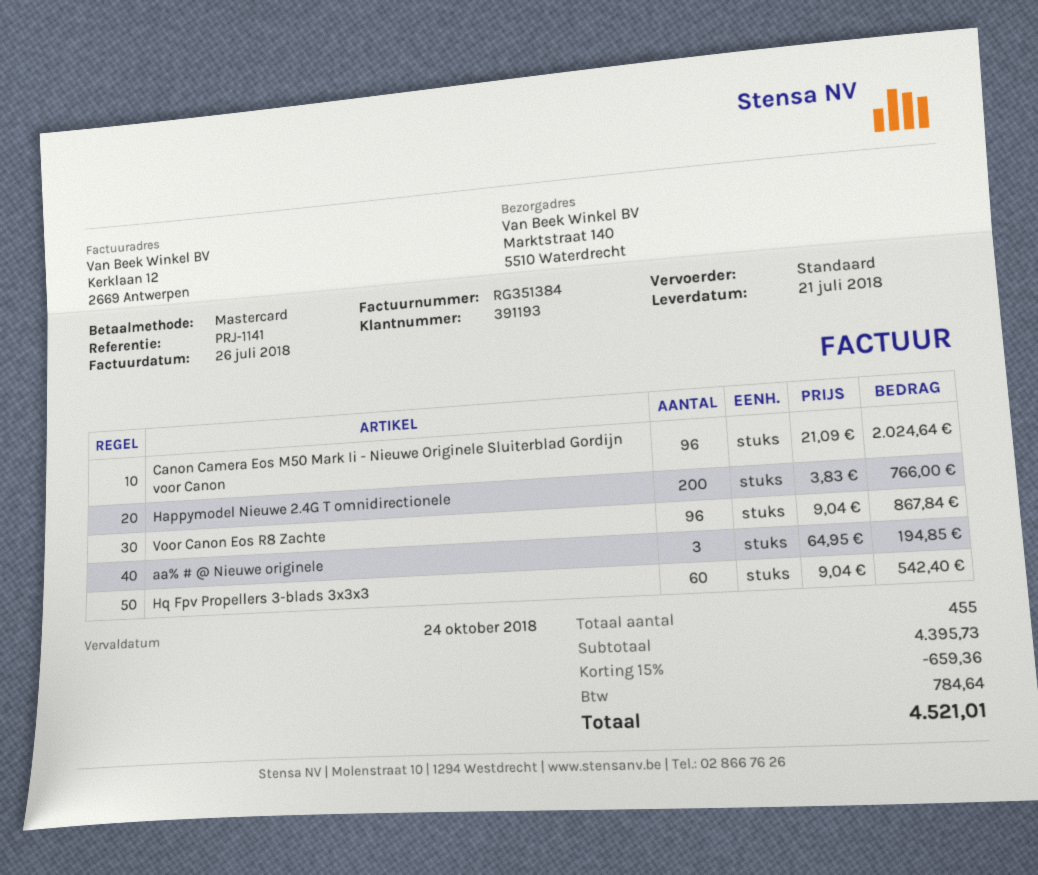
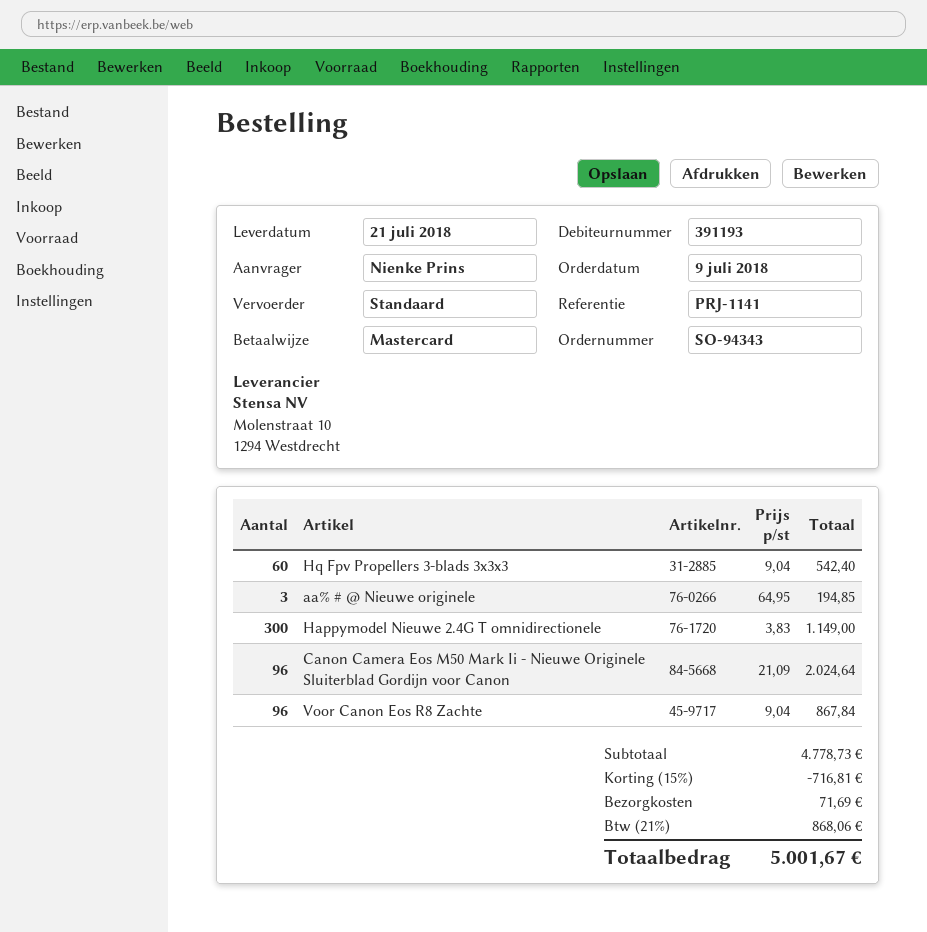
Happymodel Nieuwe 2.4G T omnidirectionele: 200 x 3.83 = 766.00 -> 300 x 3.83 = 1149.00
subtotal: 4395.73 -> 4778.73
discount: 15% = 659.36 -> 15% = 716.81
shipping: none -> 71.69
tax: 784.64 -> 868.06
total: 4521.01 -> 5001.67

